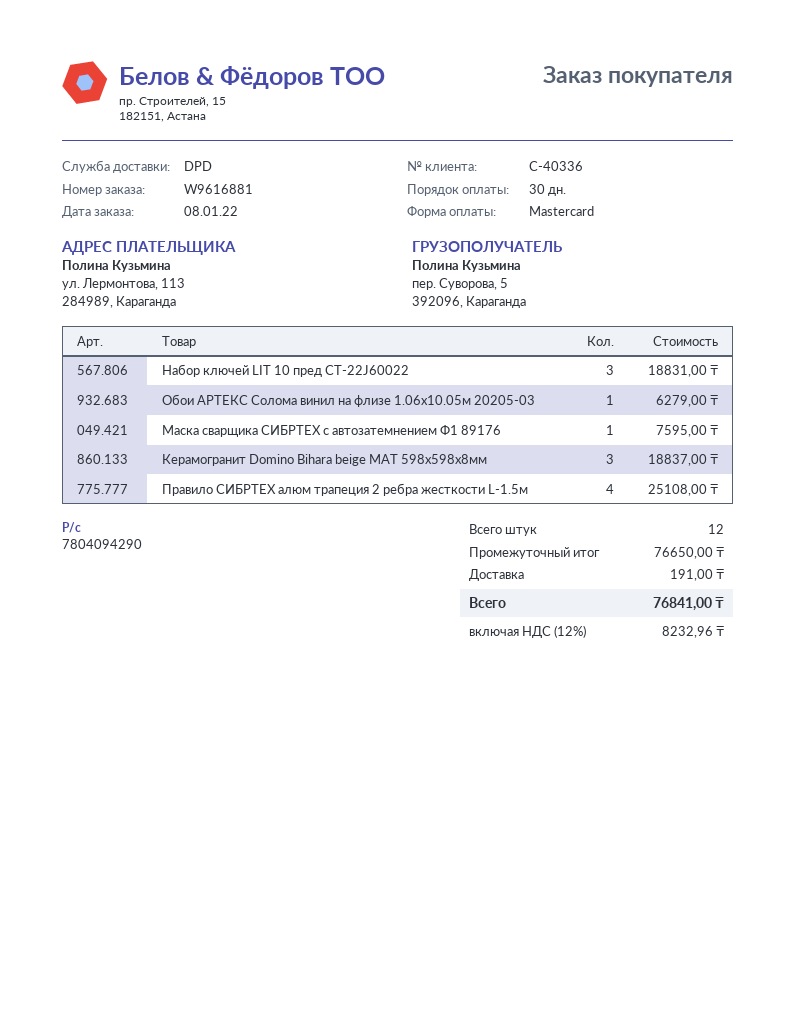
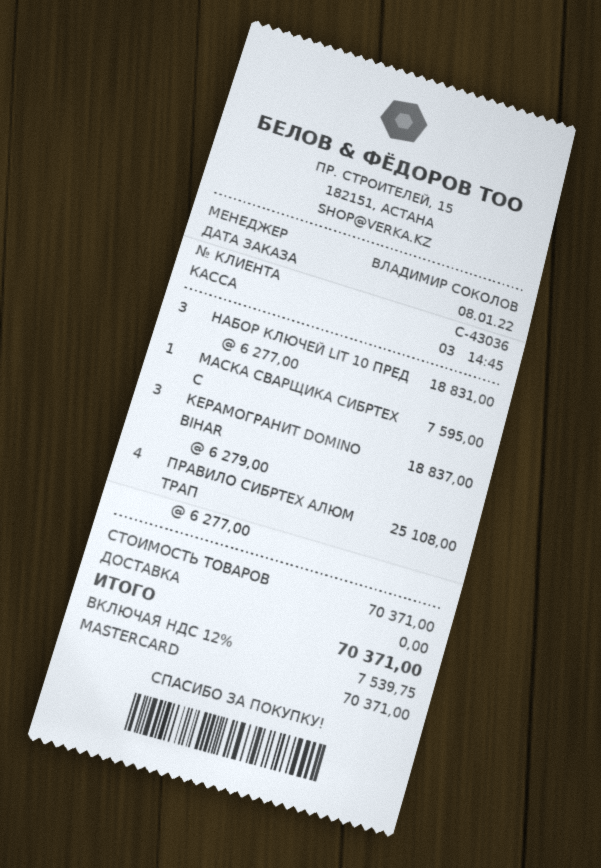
customer number: C-40336 -> C-43036
Обои АРТЕКС Солома винил на флизе 1.06x10.05м 20205-03: 1 for 6279.00 -> none
subtotal: 76650.00 -> 70371.00
shipping: 191.00 -> 0.00
tax: 12% = 8232.96 -> 12% = 7539.75
total: 76841.00 -> 70371.00

